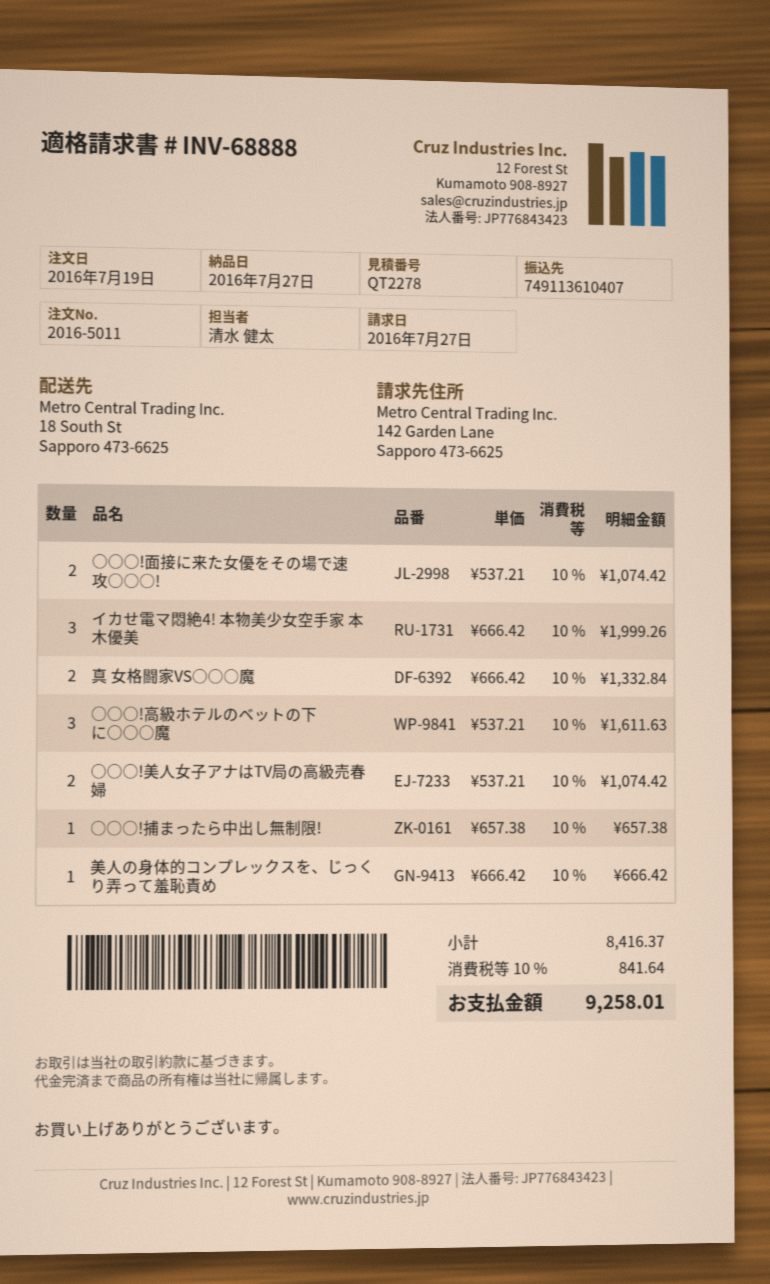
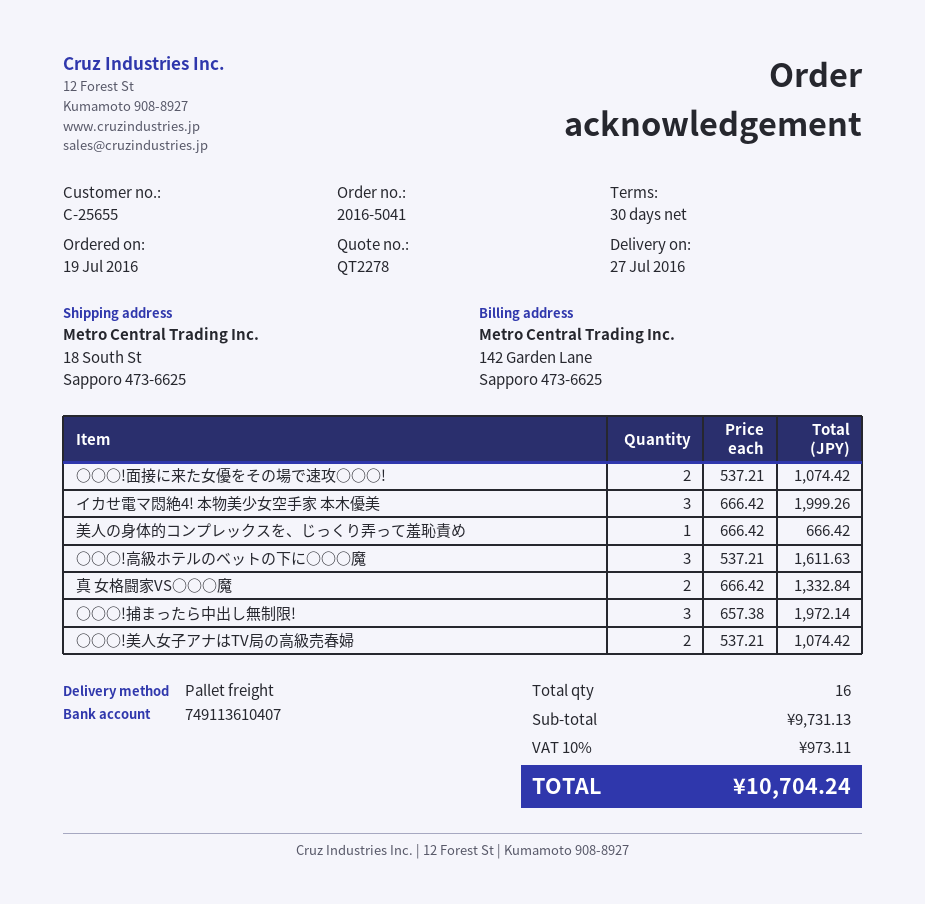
order number: 2016-5011 -> 2016-5041
○○○!捕まったら中出し無制限!: 1 x 657.38 = 657.38 -> 3 x 657.38 = 1972.14
subtotal: 8416.37 -> 9731.13
tax: 10% = 841.64 -> 10% = 973.11
total: 9258.01 -> 10704.24

